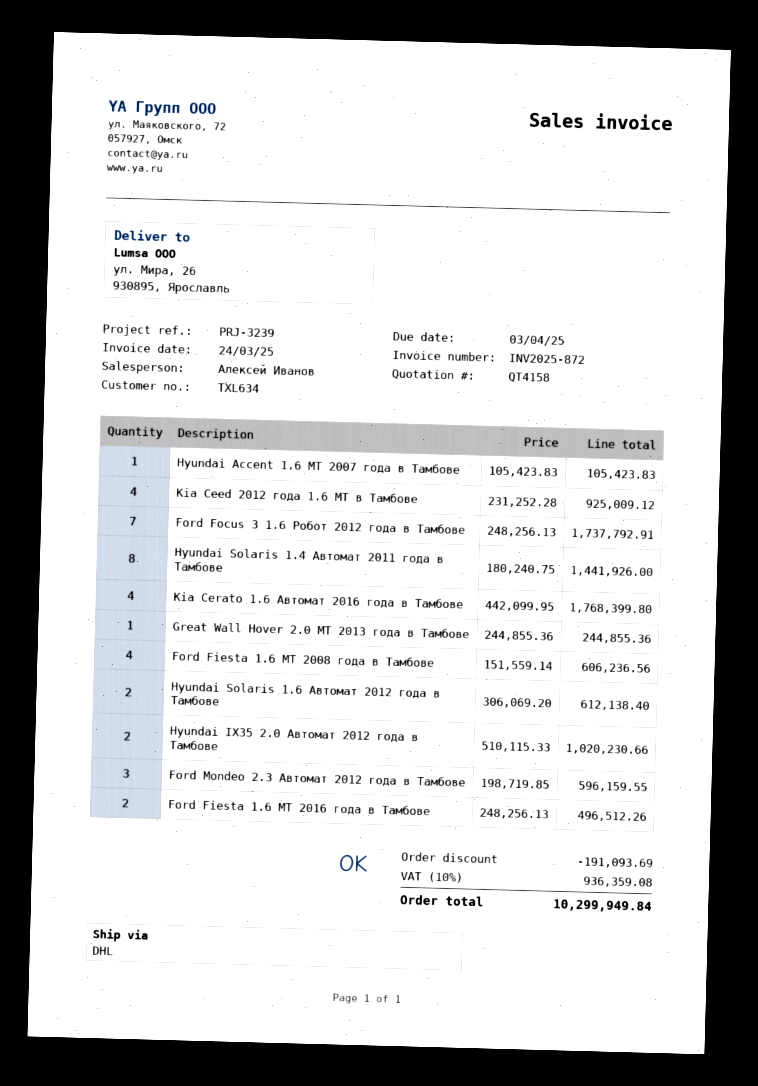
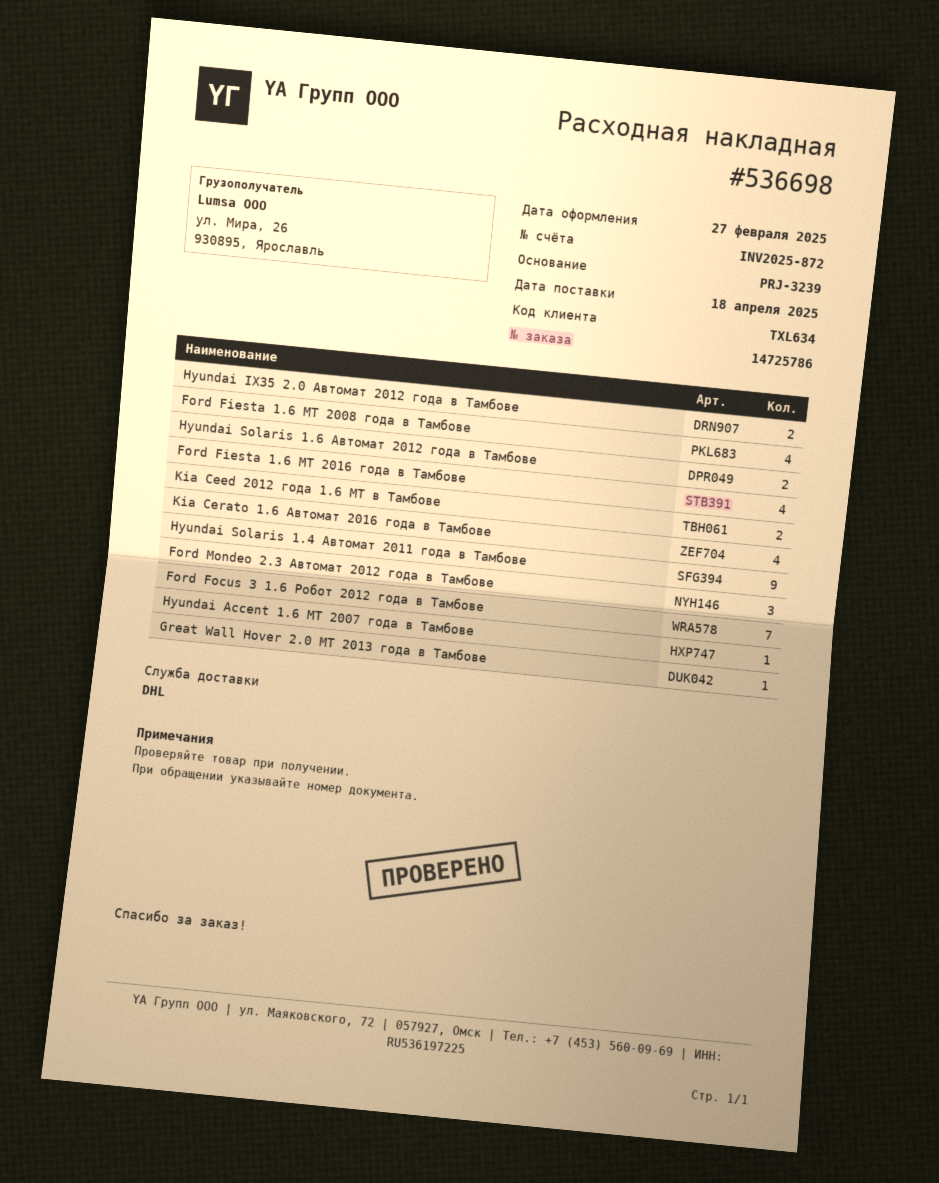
Kia Ceed 2012 года 1.6 МТ в Тамбове: 4 -> 2
Hyundai Solaris 1.4 Автомат 2011 года в Тамбове: 8 -> 9
Ford Fiesta 1.6 МТ 2016 года в Тамбове: 2 -> 4

